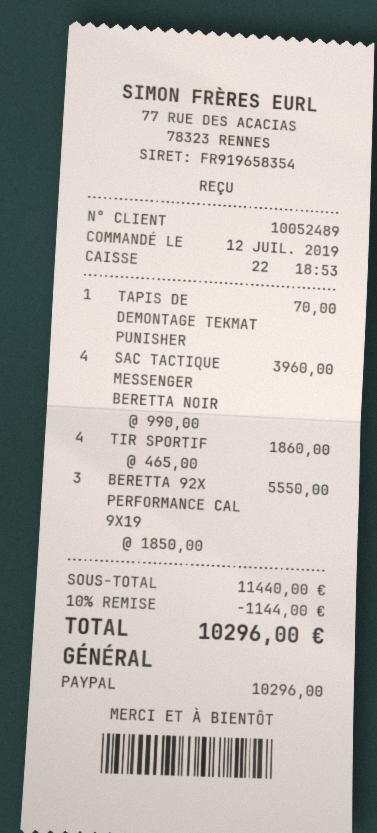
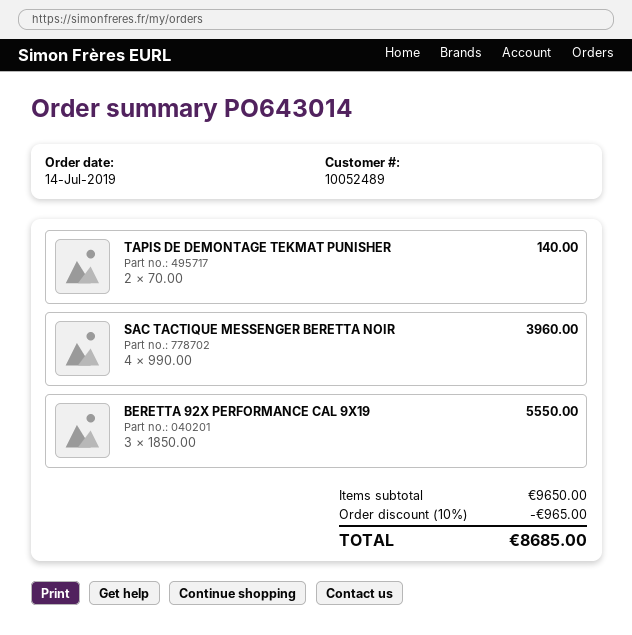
order date: 2019-07-12 -> 2019-07-14
TAPIS DE DEMONTAGE TEKMAT PUNISHER: 1 x 70.00 = 70.00 -> 2 x 70.00 = 140.00
TIR SPORTIF: 4 x 465.00 = 1860.00 -> none
subtotal: 11440.00 -> 9650.00
discount: 10% = 1144.00 -> 10% = 965.00
total: 10296.00 -> 8685.00

